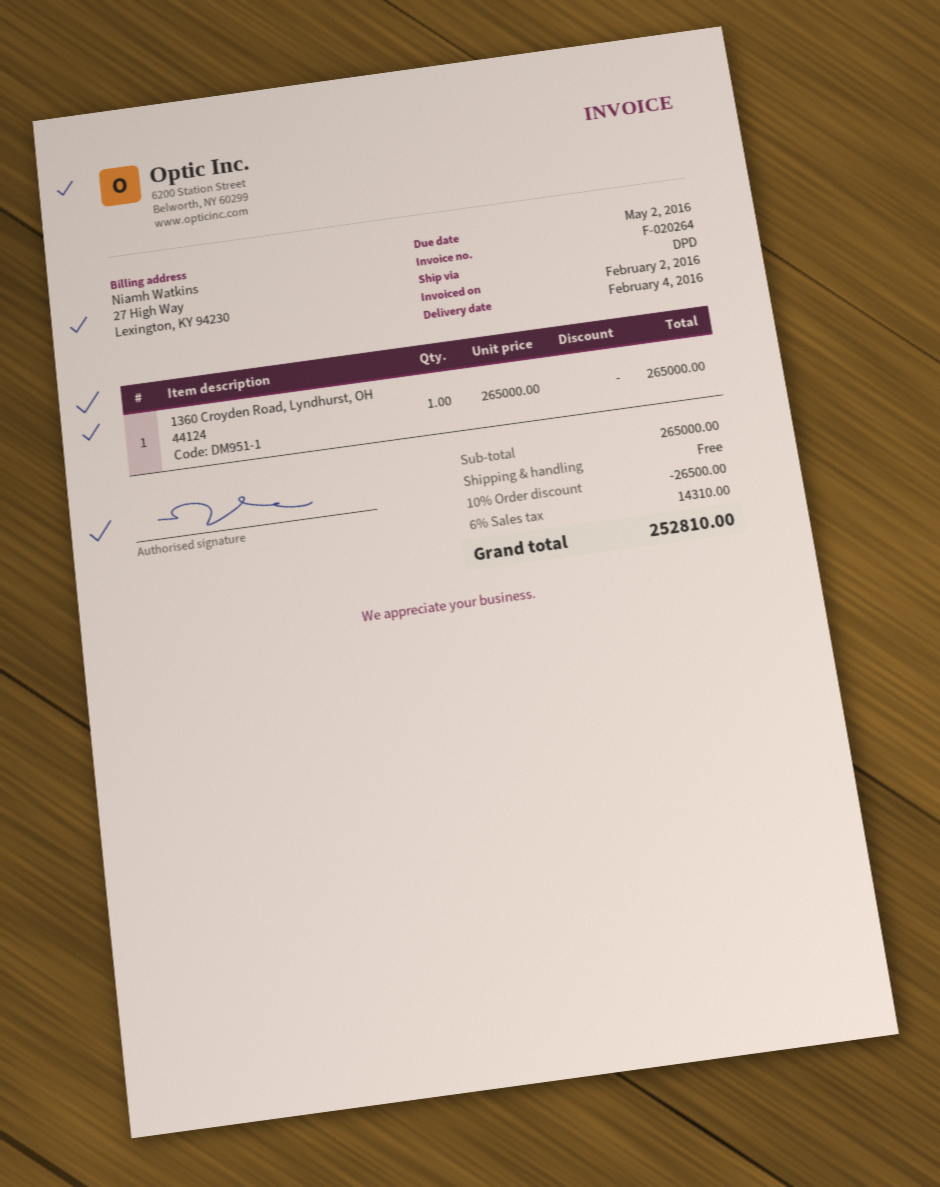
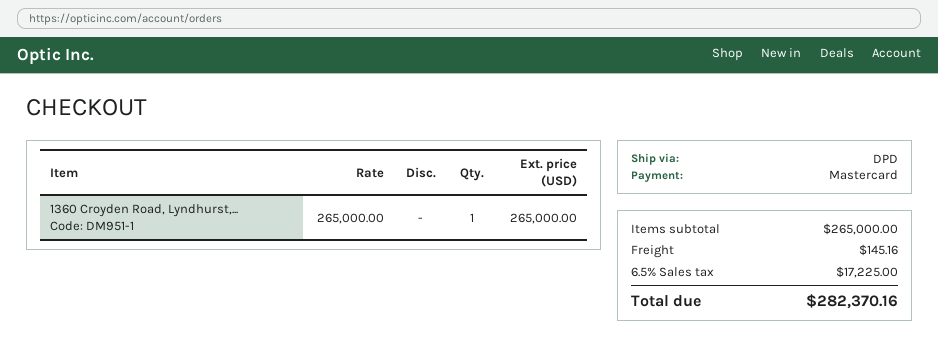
discount: 10% = 26500.00 -> none
shipping: 0.00 -> 145.16
tax: 6% = 14310.00 -> 6.5% = 17225.00
total: 252810.00 -> 282370.16

